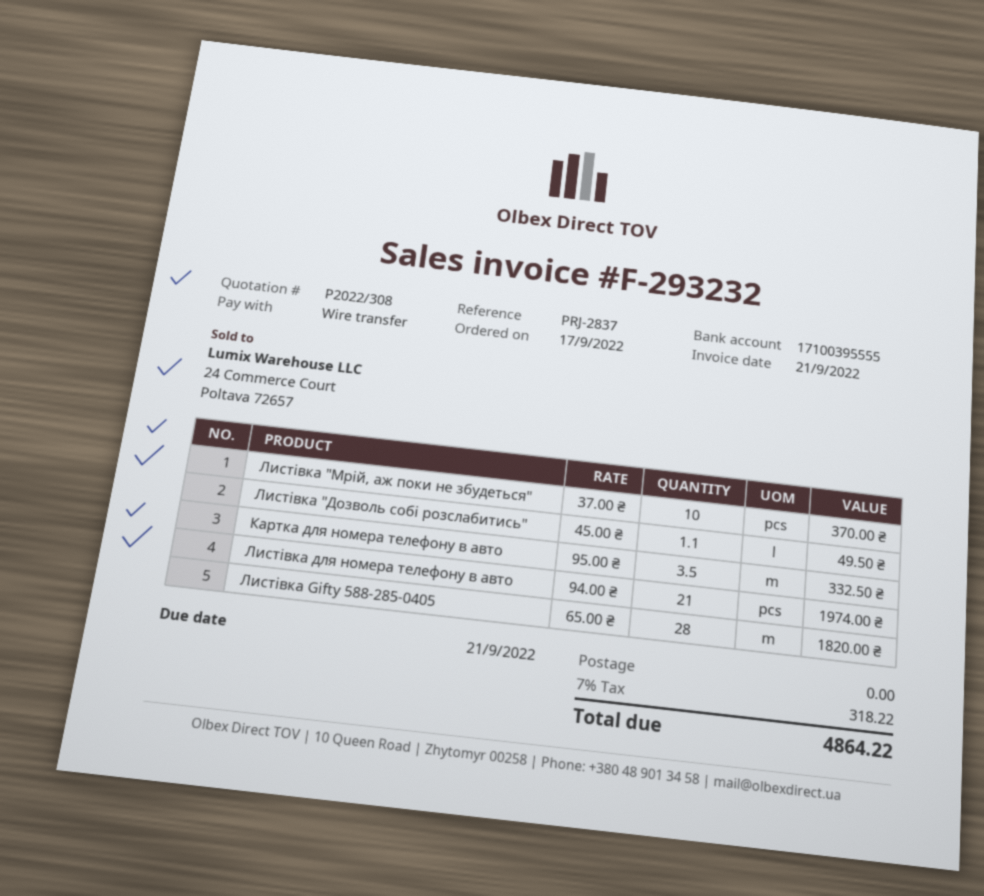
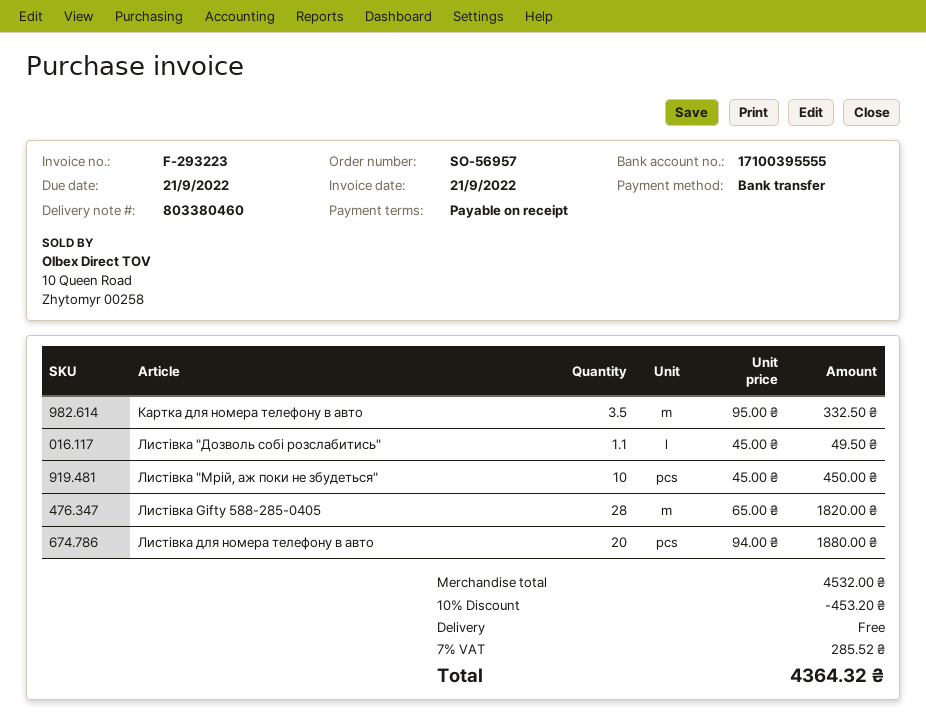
invoice number: F-293232 -> F-293223
Листівка "Мрій, аж поки не збудеться": 10 x 37.00 = 370.00 -> 10 x 45.00 = 450.00
Листівка для номера телефону в авто: 21 x 94.00 = 1974.00 -> 20 x 94.00 = 1880.00
discount: none -> 10% = 453.20
tax: 7% = 318.22 -> 7% = 285.52
total: 4864.22 -> 4364.32

